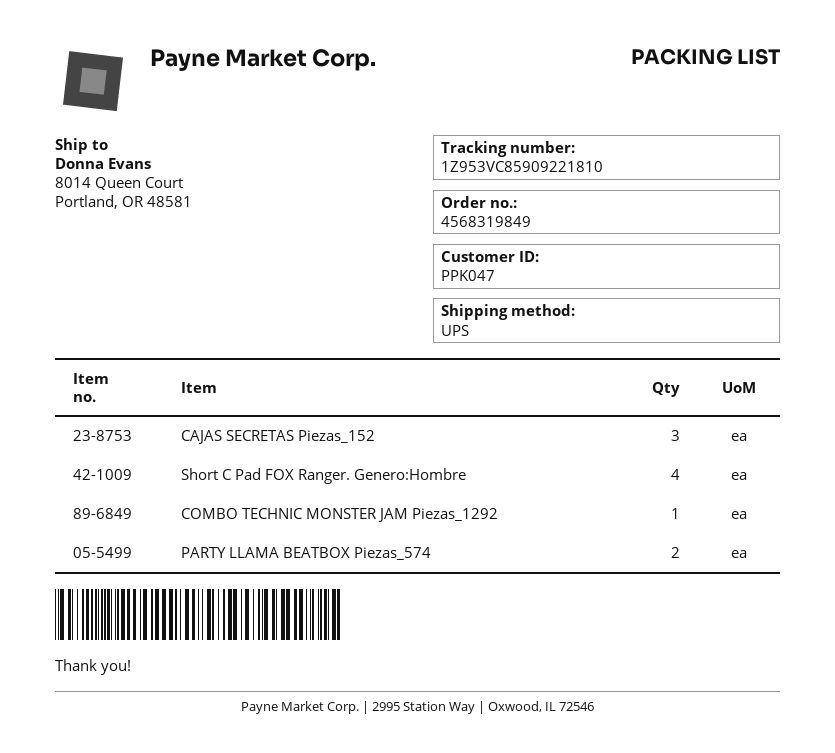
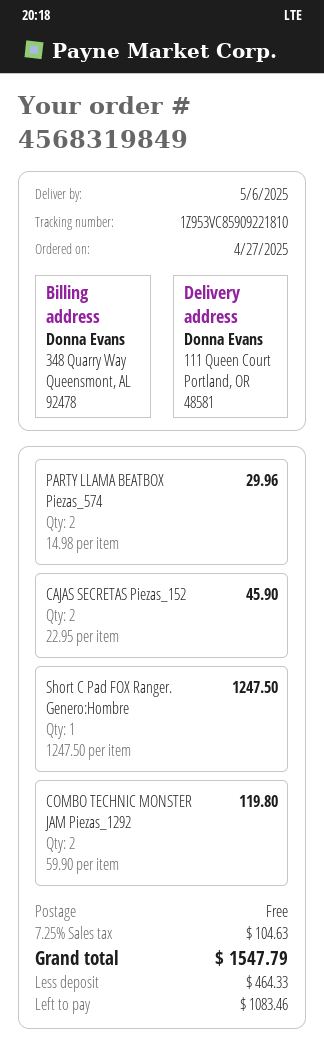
ship to: 8014 Queen Court, Portland, OR 48581 -> 111 Queen Court, Portland, OR 48581
CAJAS SECRETAS Piezas_152: 3 -> 2
Short C Pad FOX Ranger. Genero:Hombre: 4 -> 1
COMBO TECHNIC MONSTER JAM Piezas_1292: 1 -> 2

